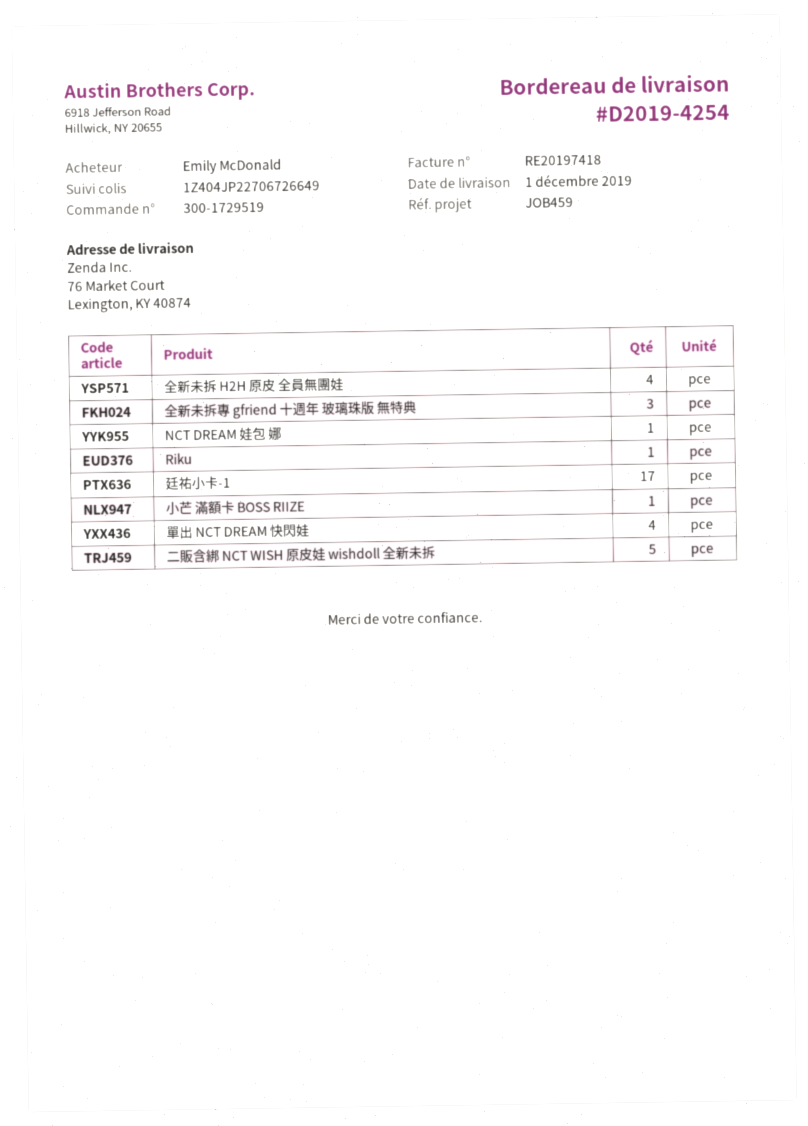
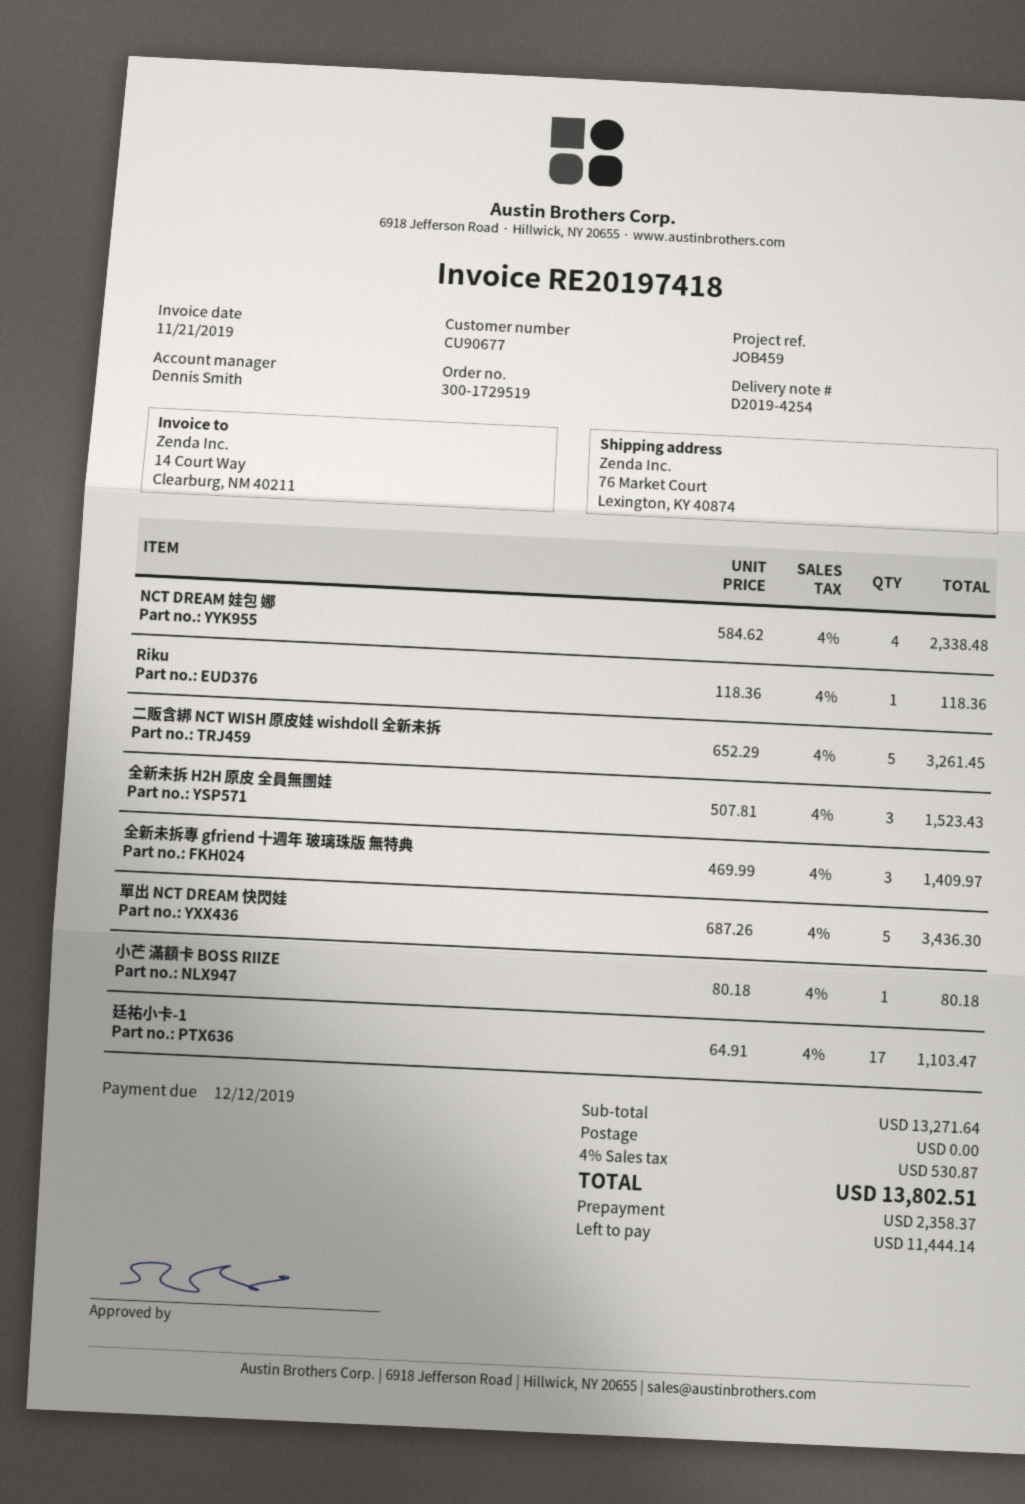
全新未拆 H2H 原皮 全員無團娃: 4 -> 3
NCT DREAM 娃包 娜: 1 -> 4
單出 NCT DREAM 快閃娃: 4 -> 5

